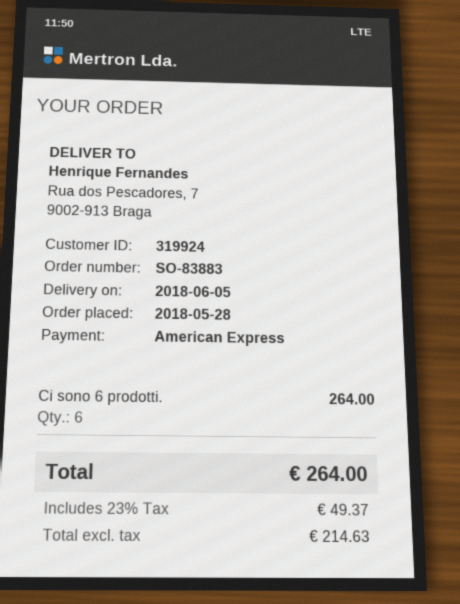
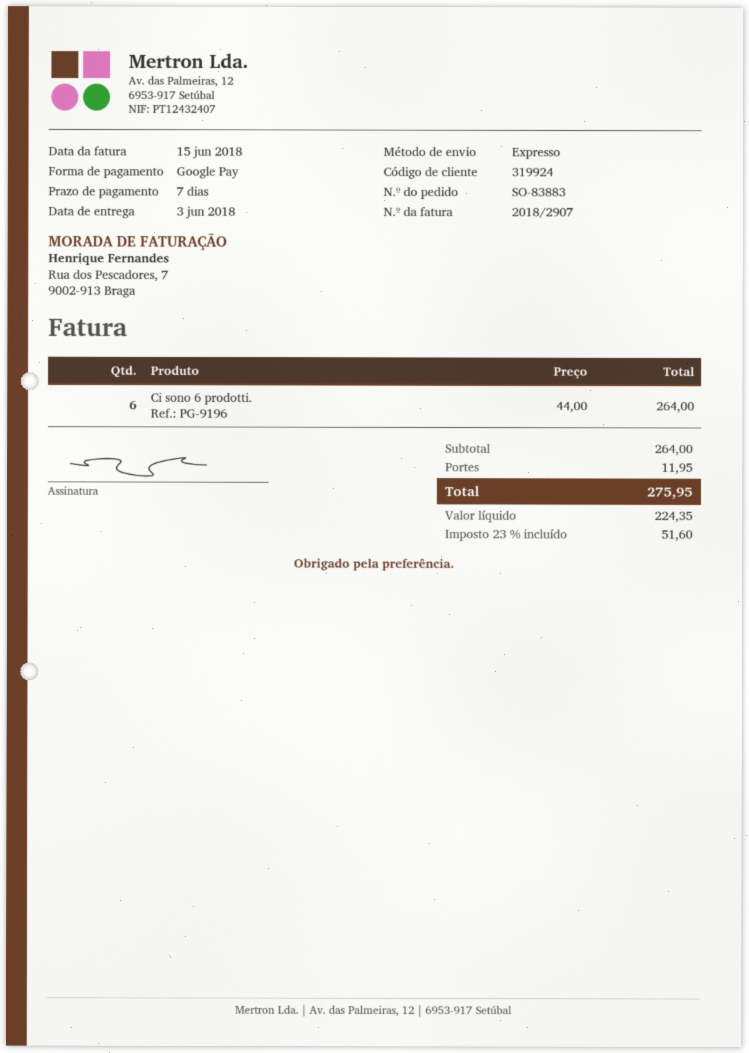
delivery date: 2018-06-05 -> 2018-06-03
payment method: American Express -> Google Pay
shipping: none -> 11.95
net: 214.63 -> 224.35
tax: 23% = 49.37 -> 23% = 51.60
total: 264.00 -> 275.95

